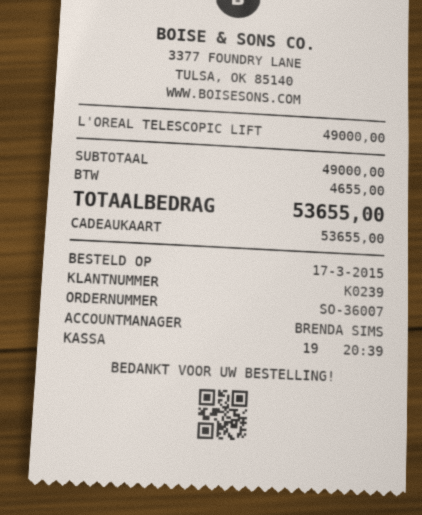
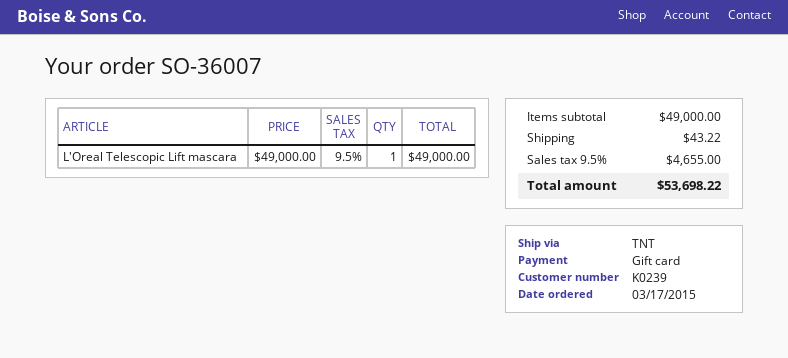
shipping: none -> 43.22
total: 53655.00 -> 53698.22

